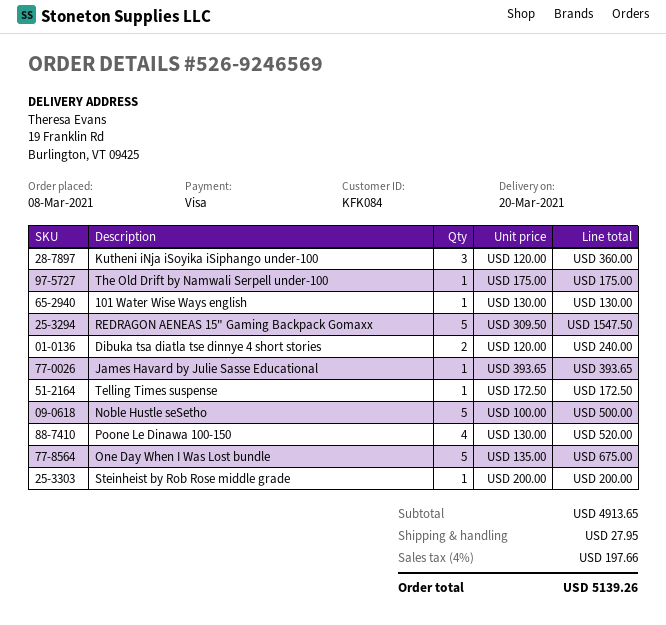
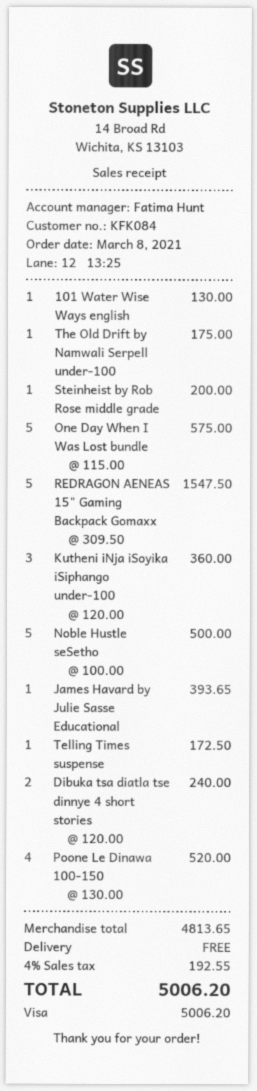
One Day When I Was Lost bundle: 5 x 135.00 = 675.00 -> 5 x 115.00 = 575.00
subtotal: 4913.65 -> 4813.65
shipping: 27.95 -> 0.00
tax: 4% = 197.66 -> 4% = 192.55
total: 5139.26 -> 5006.20

